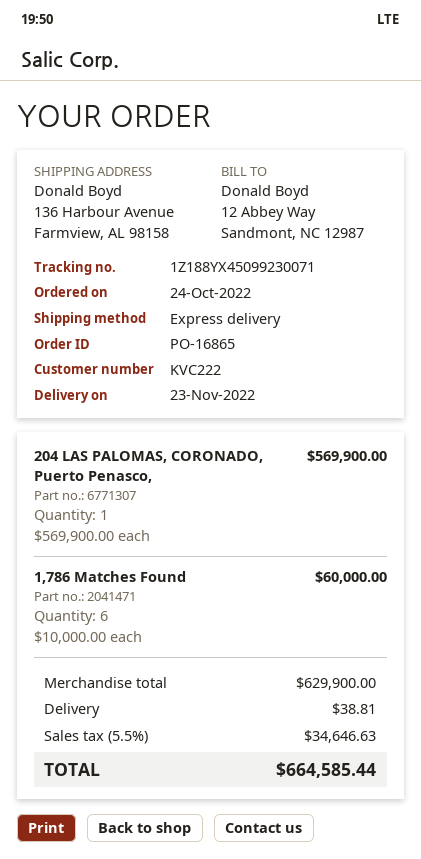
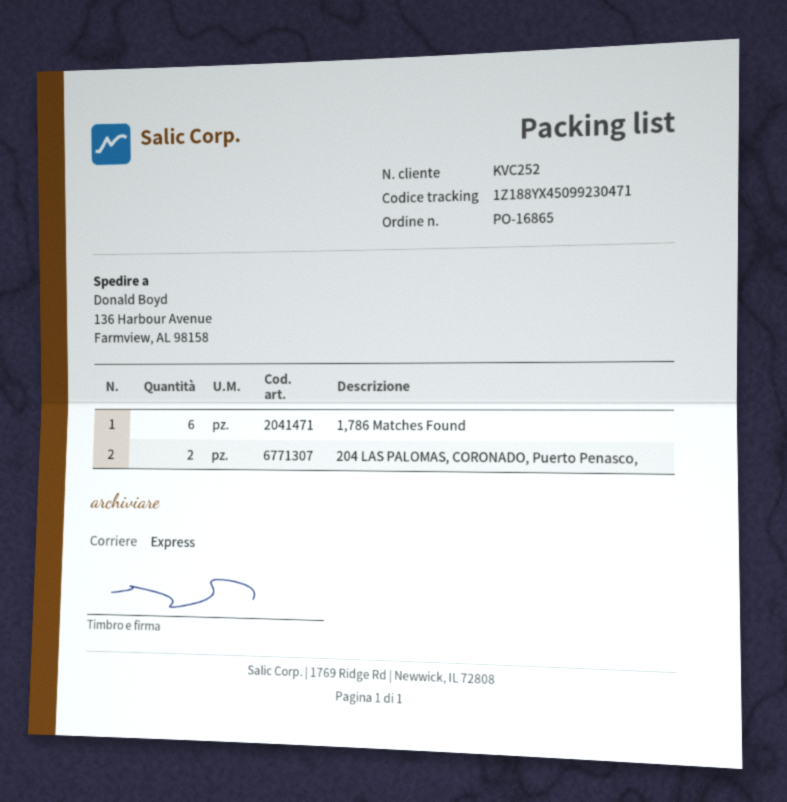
customer number: KVC222 -> KVC252
tracking number: 1Z188YX45099230071 -> 1Z188YX45099230471
204 LAS PALOMAS, CORONADO, Puerto Penasco,: 1 -> 2

